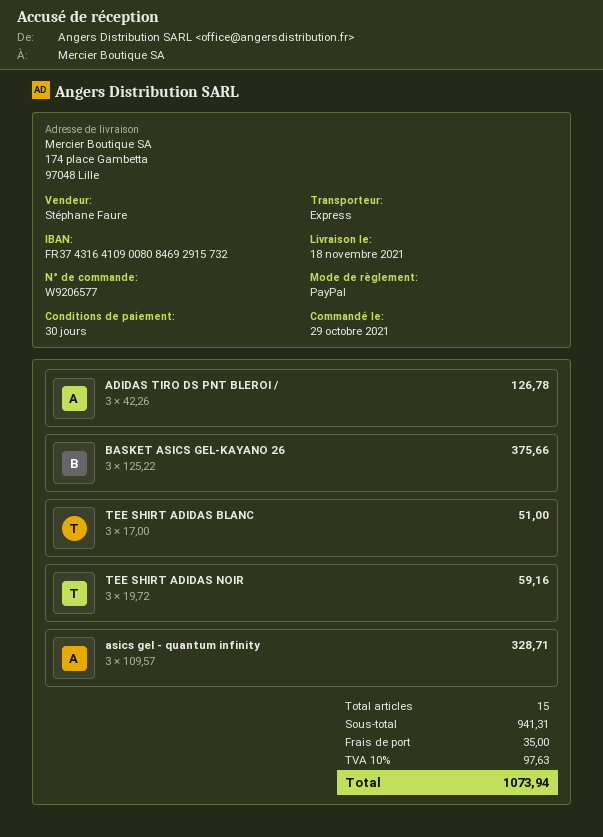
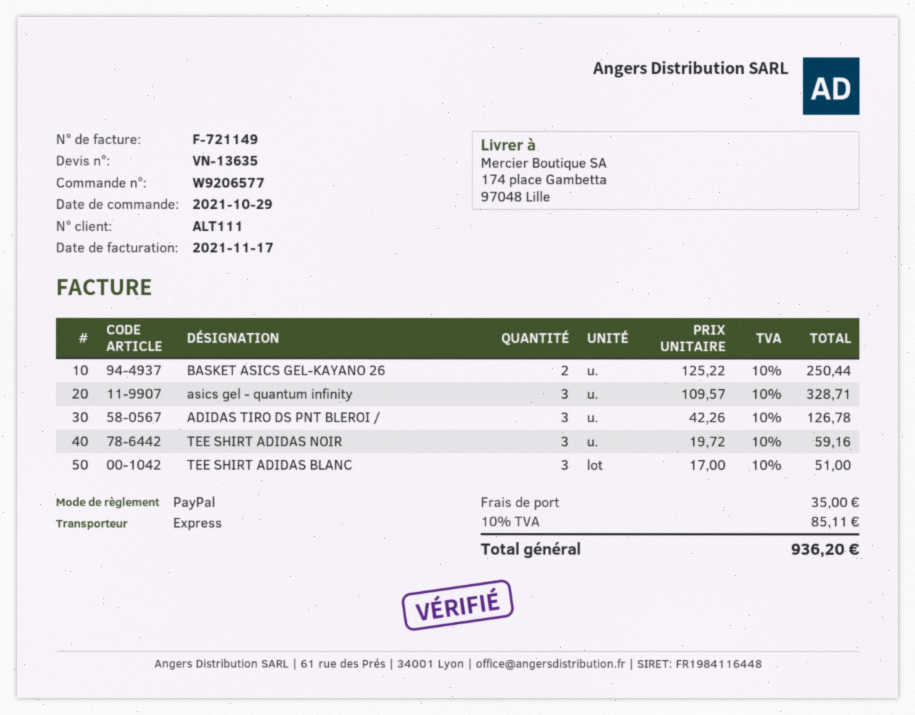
BASKET ASICS GEL-KAYANO 26: 3 x 125.22 = 375.66 -> 2 x 125.22 = 250.44
tax: 10% = 97.63 -> 10% = 85.11
total: 1073.94 -> 936.20

